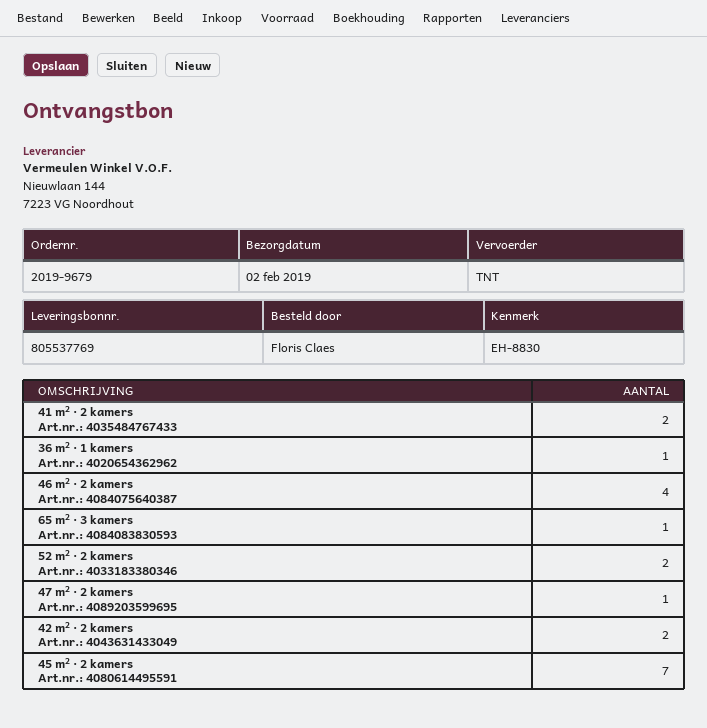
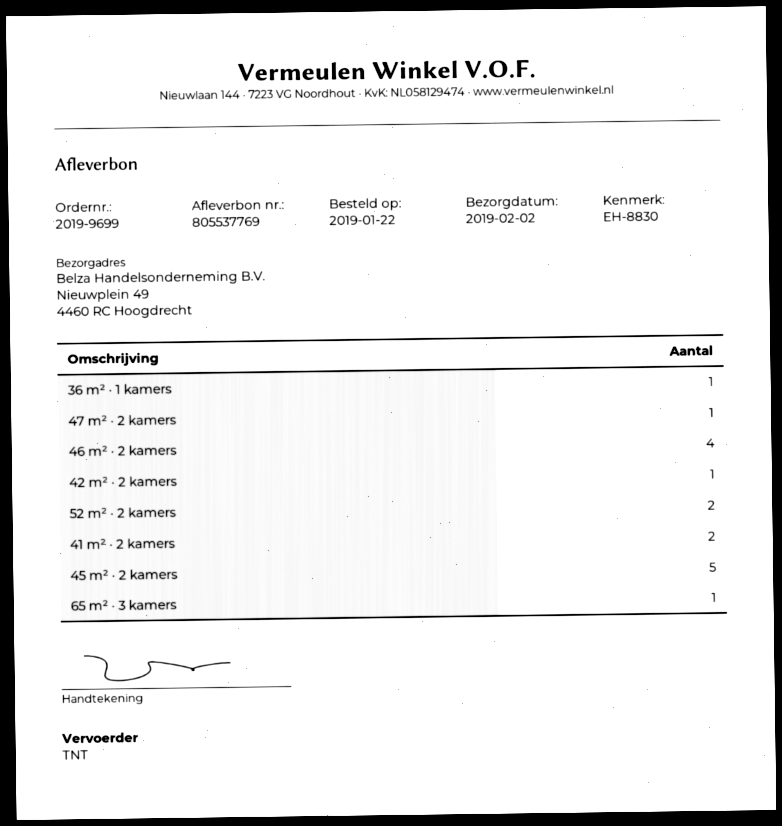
order number: 2019-9679 -> 2019-9699
42 m² · 2 kamers: 2 -> 1
45 m² · 2 kamers: 7 -> 5

